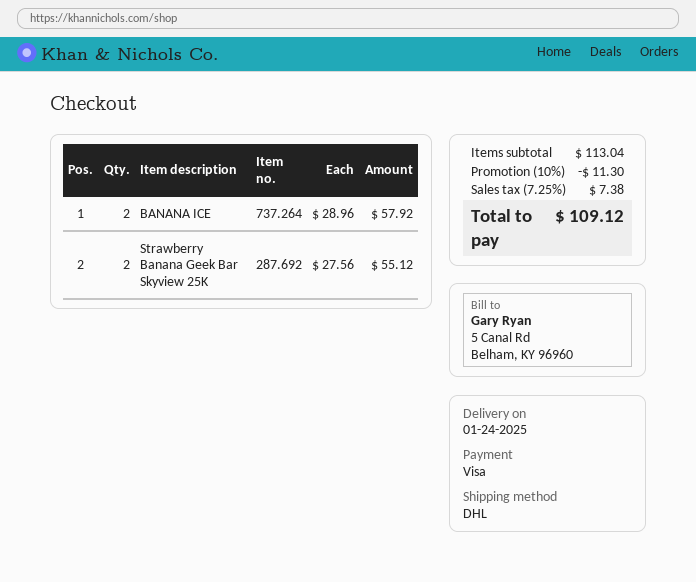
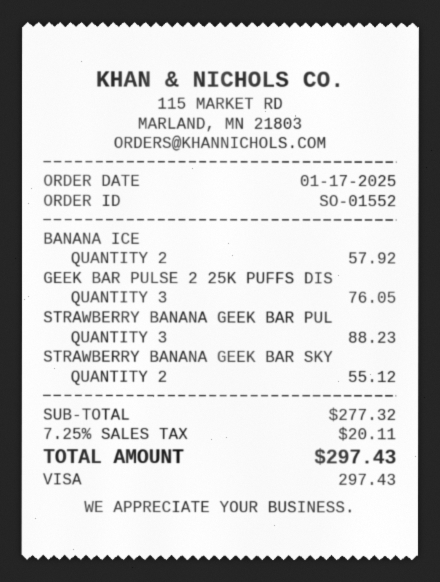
GEEK BAR PULSE 2 25K PUFFS DIS: none -> 3 for 76.05
STRAWBERRY BANANA GEEK BAR PUL: none -> 3 for 88.23
subtotal: 113.04 -> 277.32
discount: 10% = 11.30 -> none
tax: 7.25% = 7.38 -> 7.25% = 20.11
total: 109.12 -> 297.43

